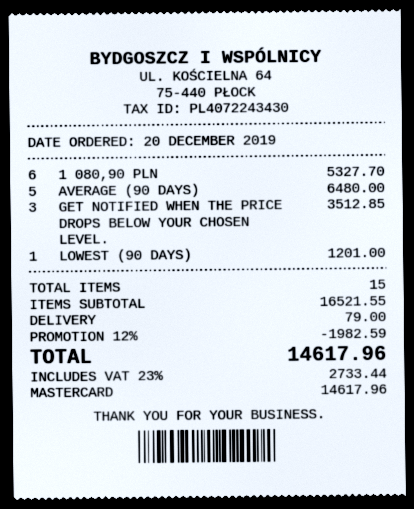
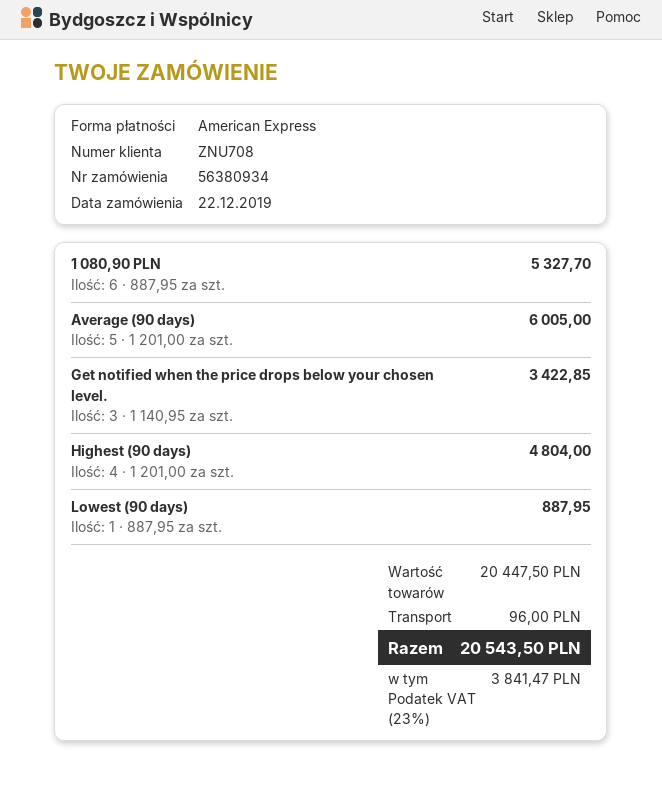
order date: 2019-12-20 -> 2019-12-22
payment method: Mastercard -> American Express
AVERAGE (90 DAYS): 5 for 6480.00 -> 5 for 6005.00
GET NOTIFIED WHEN THE PRICE DROPS BELOW YOUR CHOSEN LEVEL.: 3 for 3512.85 -> 3 for 3422.85
LOWEST (90 DAYS): 1 for 1201.00 -> 1 for 887.95
Highest (90 days): none -> 4 for 4804.00
subtotal: 16521.55 -> 20447.50
discount: 12% = 1982.59 -> none
shipping: 79.00 -> 96.00
tax: 23% = 2733.44 -> 23% = 3841.47
total: 14617.96 -> 20543.50

